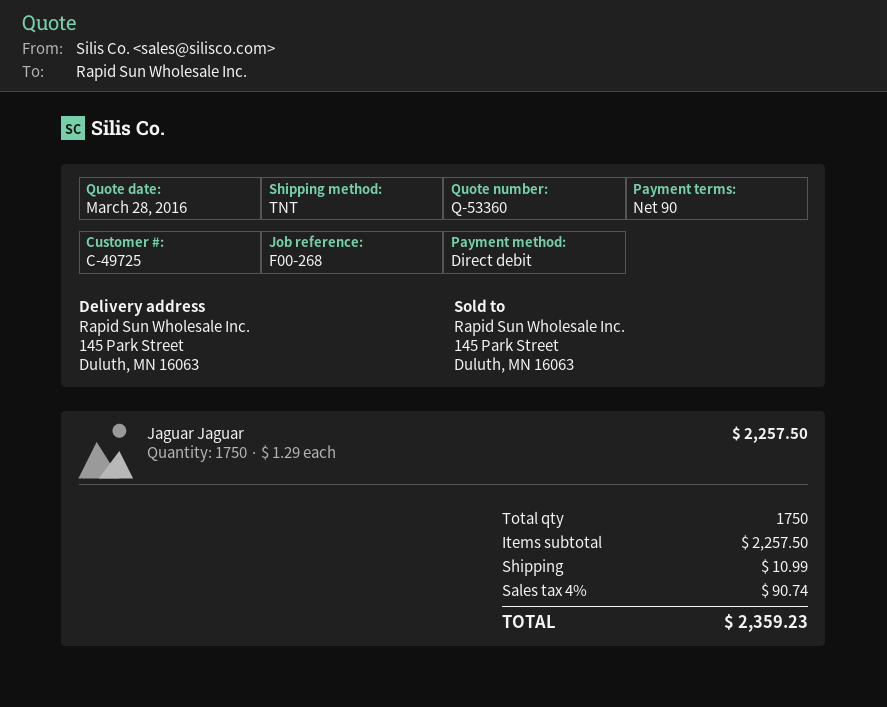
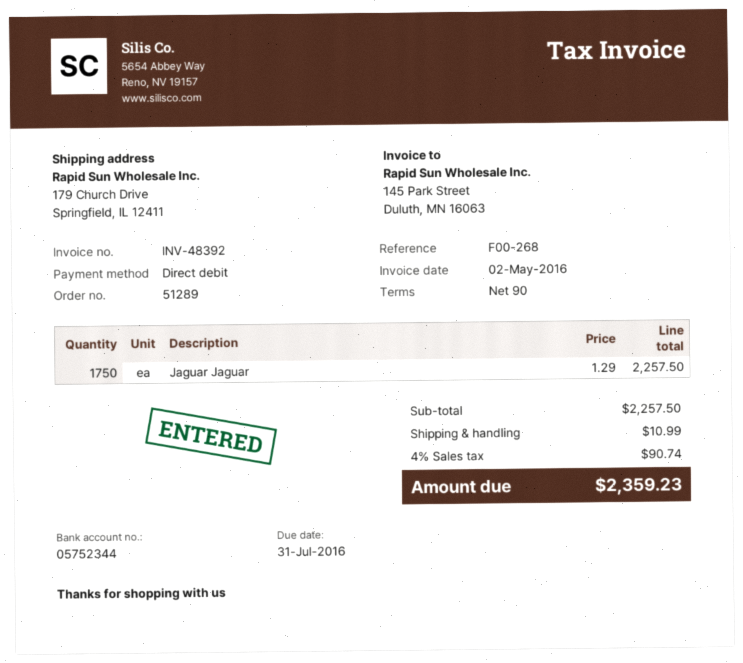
ship to: 145 Park Street, Duluth, MN 16063 -> 179 Church Drive, Springfield, IL 12411

